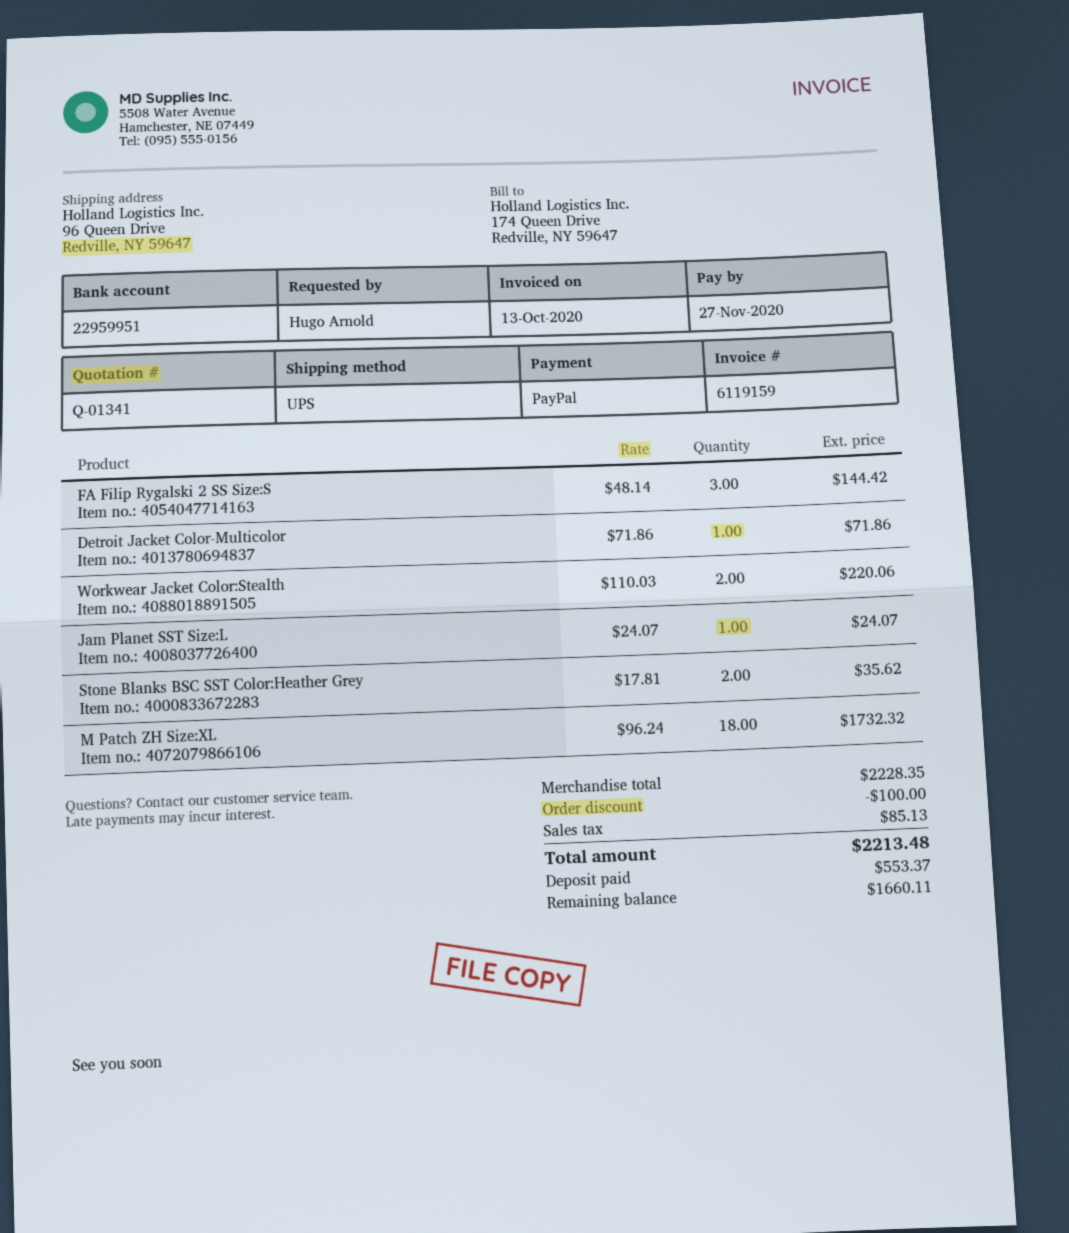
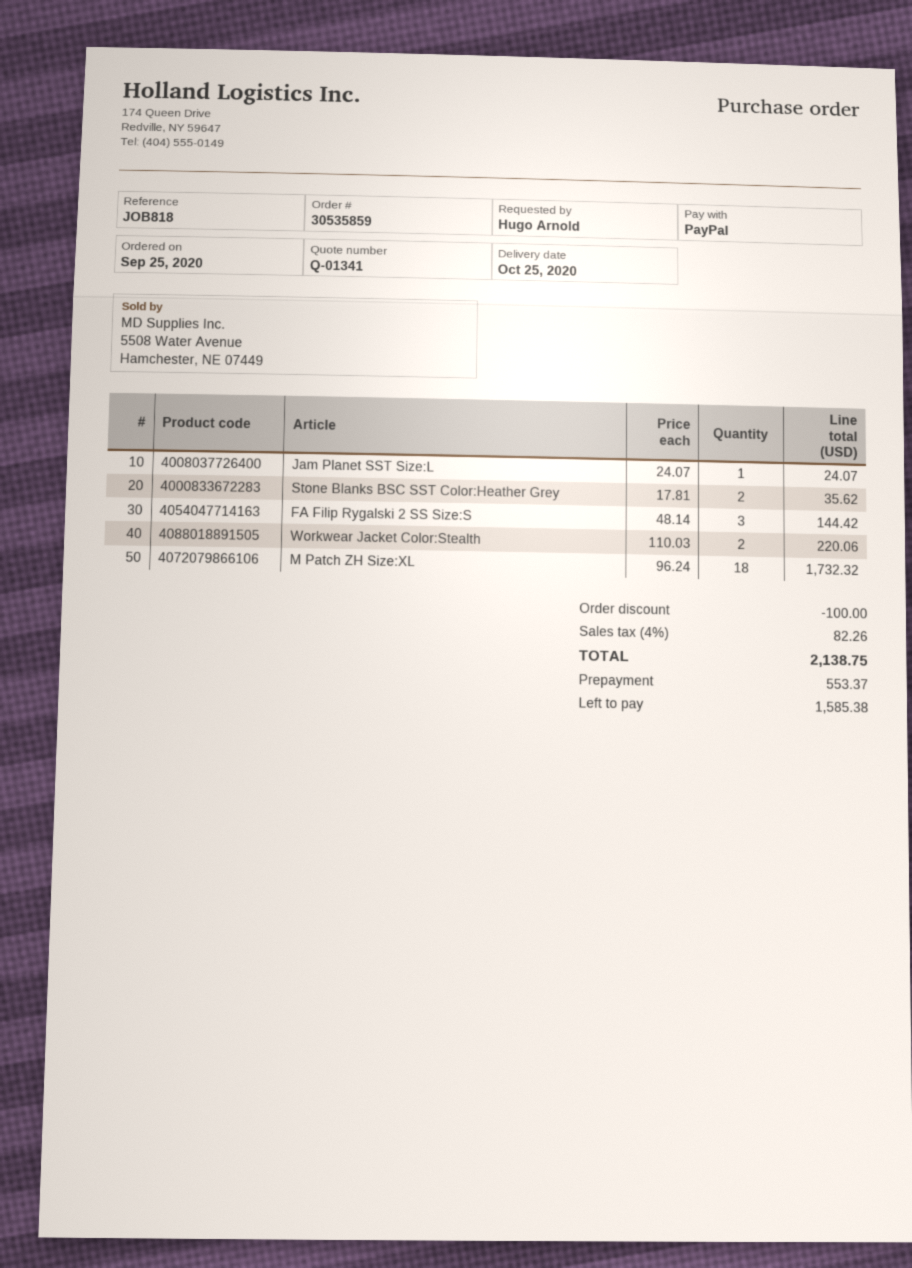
Detroit Jacket Color-Multicolor: 1 x 71.86 = 71.86 -> none
tax: 85.13 -> 82.26
total: 2213.48 -> 2138.75
balance: 1660.11 -> 1585.38

